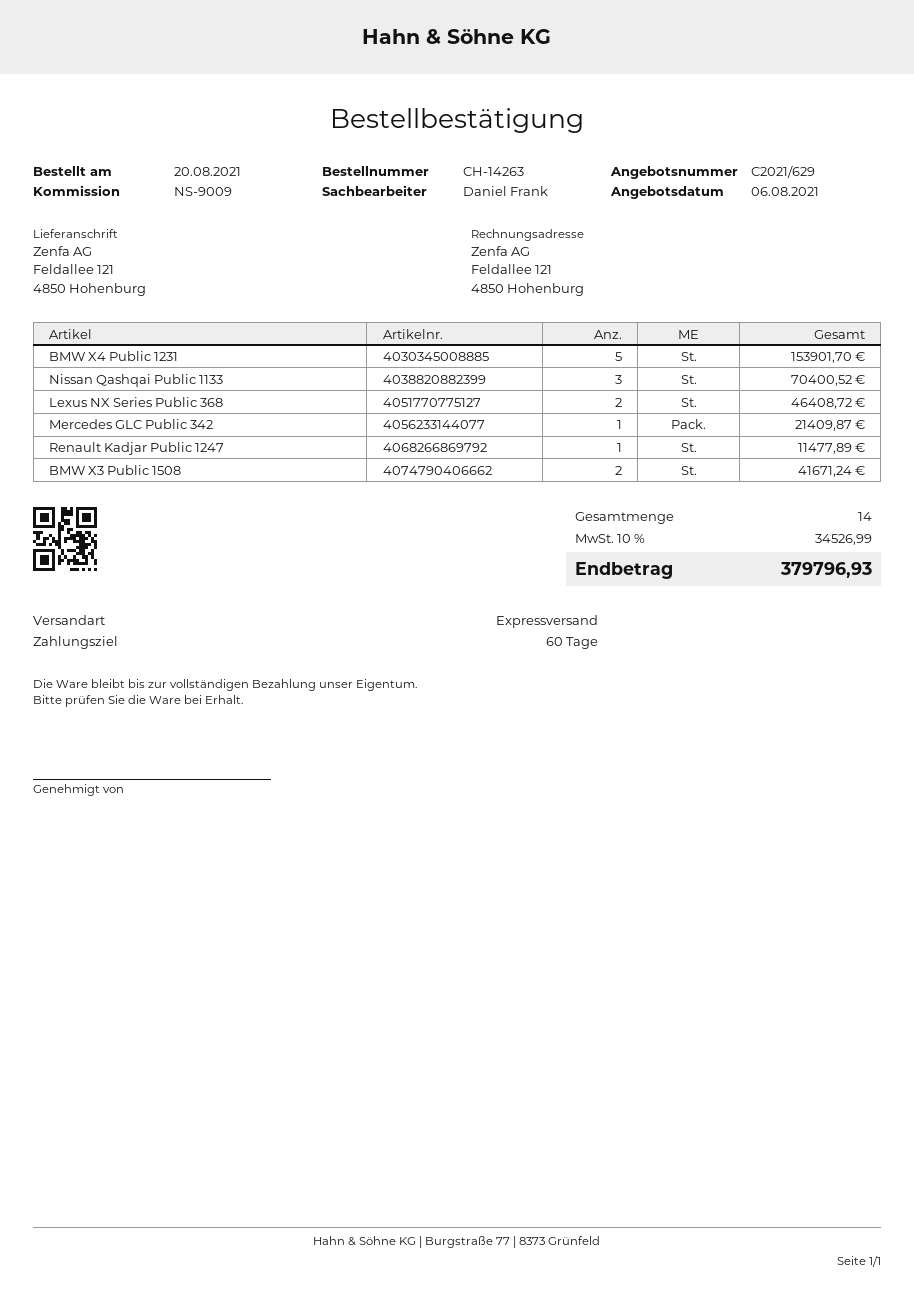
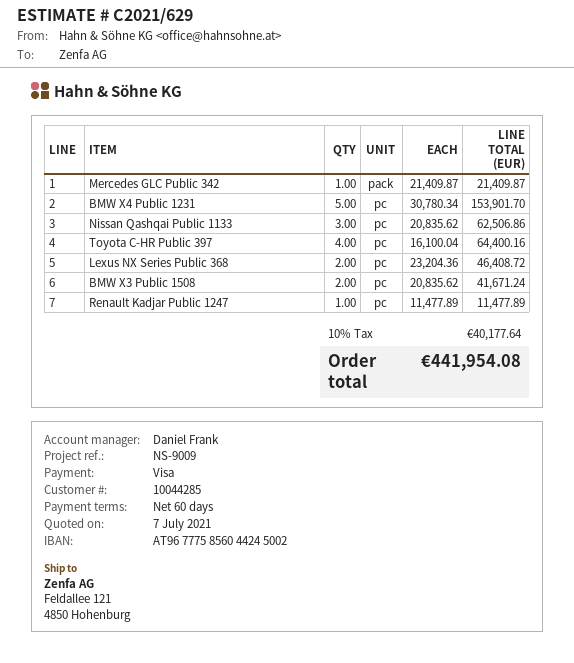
quote date: 2021-08-06 -> 2021-07-07
Nissan Qashqai Public 1133: 3 for 70400.52 -> 3 for 62506.86
Toyota C-HR Public 397: none -> 4 for 64400.16
tax: 10% = 34526.99 -> 10% = 40177.64
total: 379796.93 -> 441954.08

